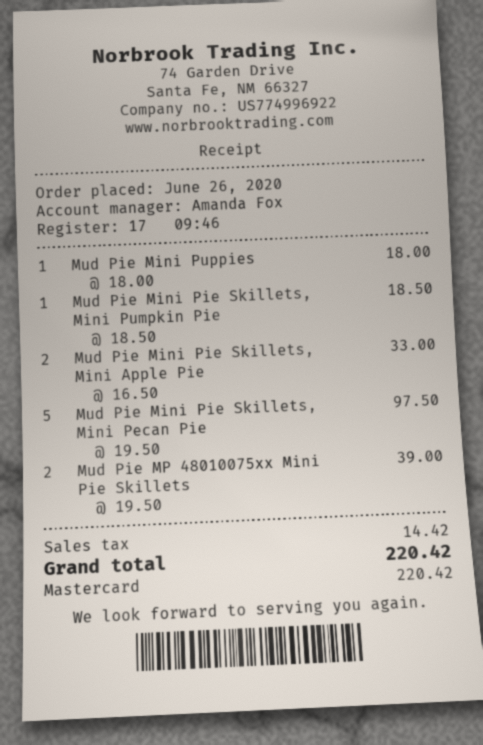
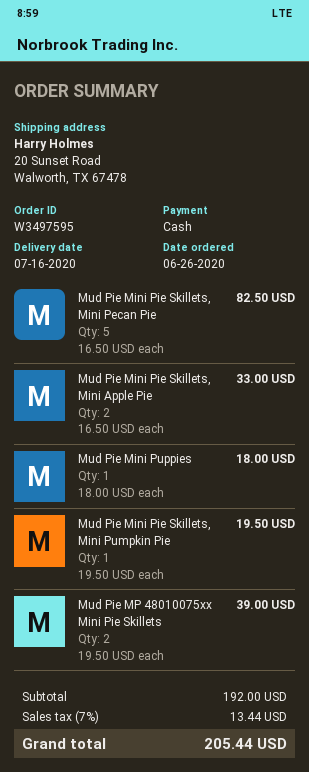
payment method: Mastercard -> cash
Mud Pie Mini Pie Skillets, Mini Pumpkin Pie: 1 x 18.50 = 18.50 -> 1 x 19.50 = 19.50
Mud Pie Mini Pie Skillets, Mini Pecan Pie: 5 x 19.50 = 97.50 -> 5 x 16.50 = 82.50
tax: 14.42 -> 13.44
total: 220.42 -> 205.44

